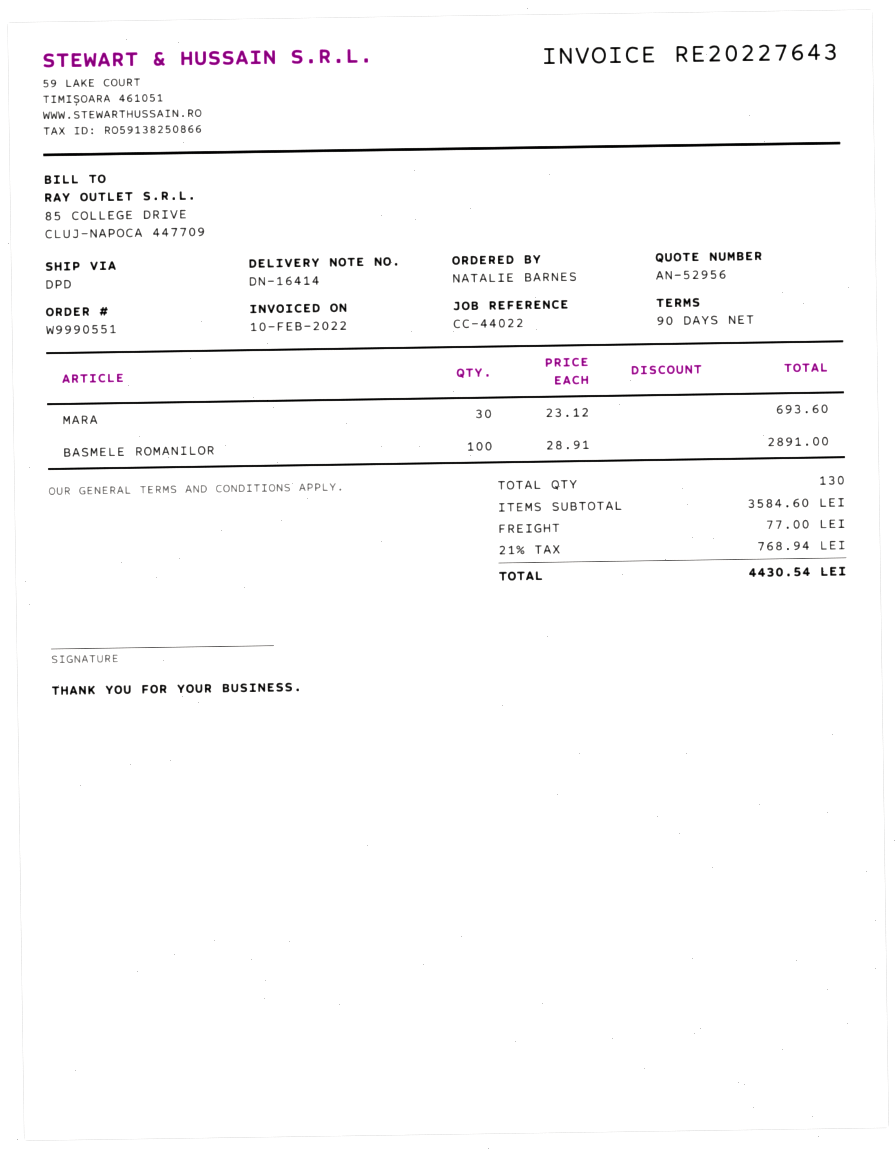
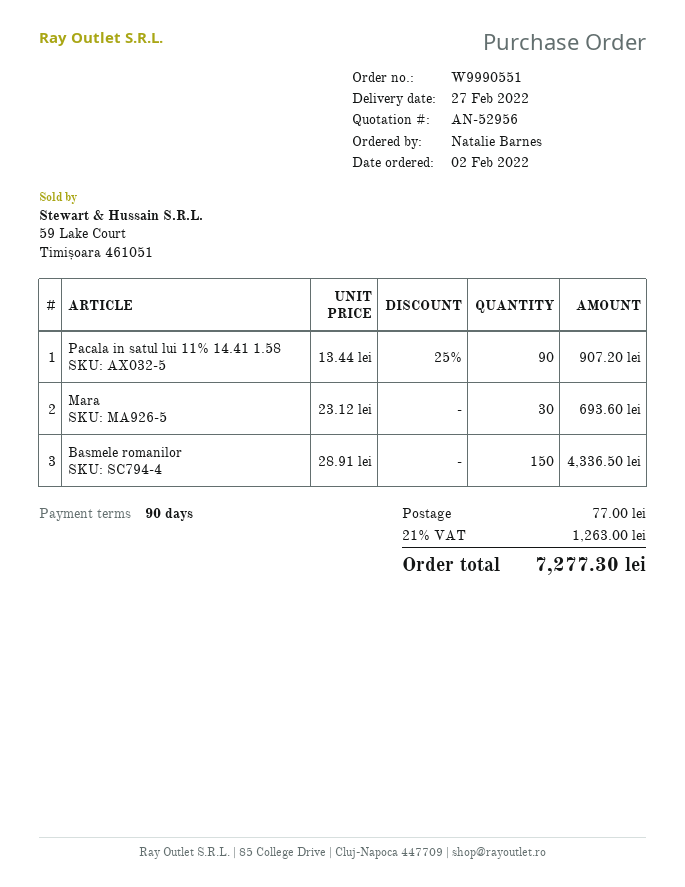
BASMELE ROMANILOR: 100 x 28.91 = 2891.00 -> 150 x 28.91 = 4336.50
Pacala in satul lui 11% 14.41 1.58: none -> 90 x 13.44 - 25% = 907.20
tax: 21% = 768.94 -> 21% = 1263.00
total: 4430.54 -> 7277.30

